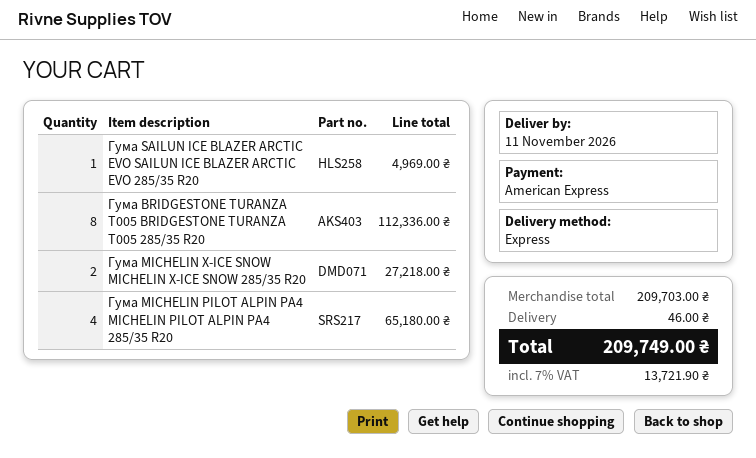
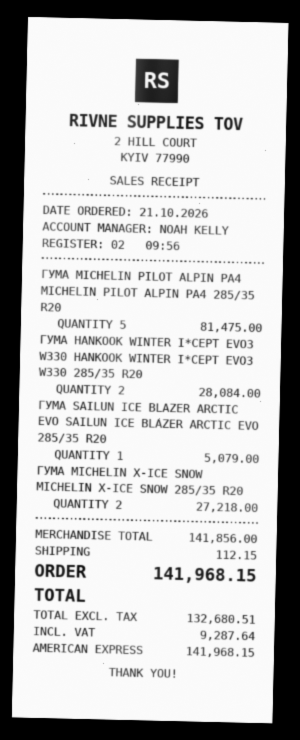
Гума SAILUN ICE BLAZER ARCTIC EVO SAILUN ICE BLAZER ARCTIC EVO 285/35 R20: 1 for 4969.00 -> 1 for 5079.00
Гума BRIDGESTONE TURANZA T005 BRIDGESTONE TURANZA T005 285/35 R20: 8 for 112336.00 -> none
Гума MICHELIN PILOT ALPIN PA4 MICHELIN PILOT ALPIN PA4 285/35 R20: 4 for 65180.00 -> 5 for 81475.00
ГУМА HANKOOK WINTER I*CEPT EVO3 W330 HANKOOK WINTER I*CEPT EVO3 W330 285/35 R20: none -> 2 for 28084.00
subtotal: 209703.00 -> 141856.00
shipping: 46.00 -> 112.15
tax: 13721.90 -> 9287.64
total: 209749.00 -> 141968.15

